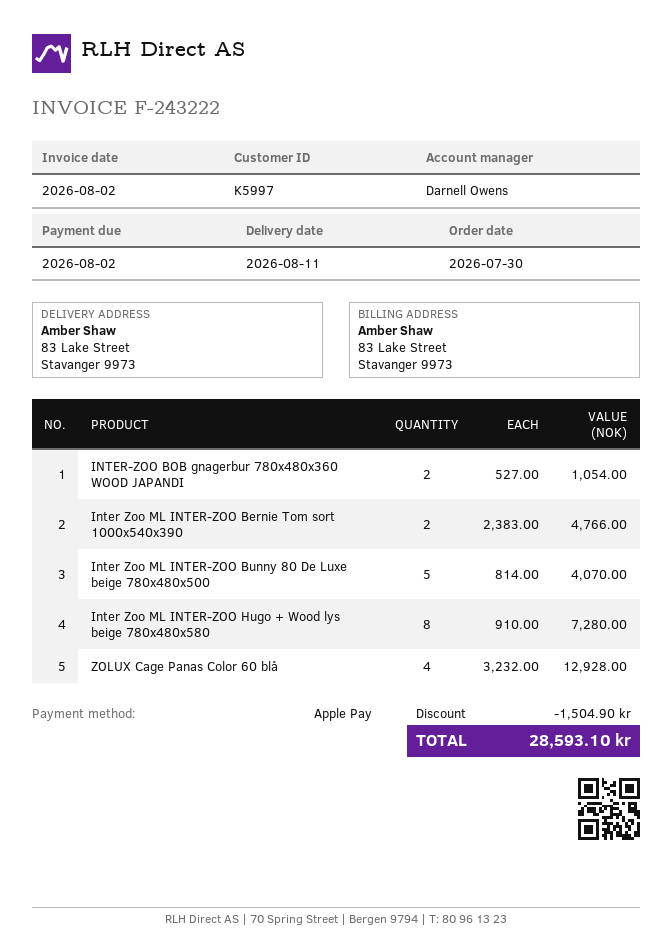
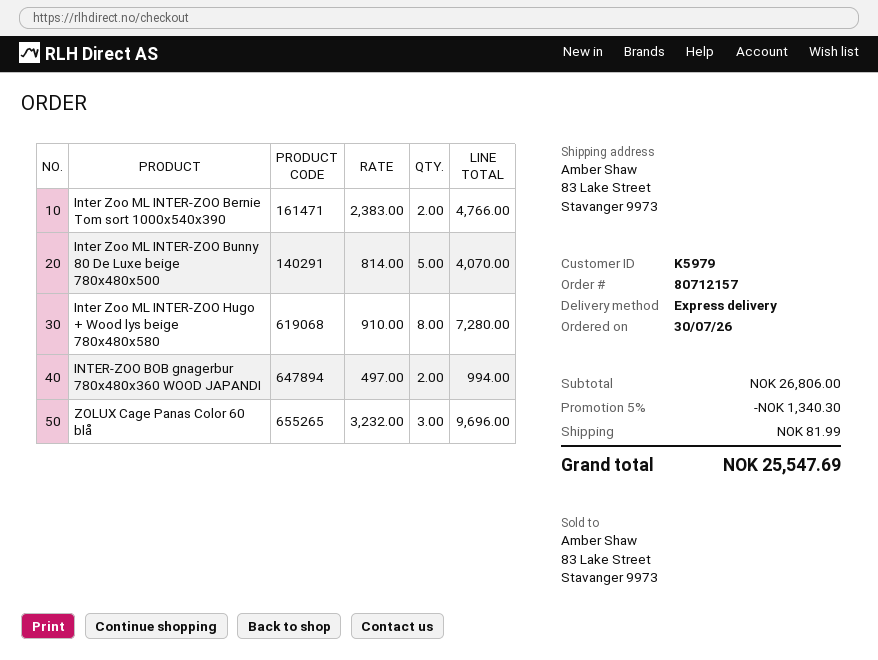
customer number: K5997 -> K5979
INTER-ZOO BOB gnagerbur 780x480x360 WOOD JAPANDI: 2 x 527.00 = 1054.00 -> 2 x 497.00 = 994.00
ZOLUX Cage Panas Color 60 blå: 4 x 3232.00 = 12928.00 -> 3 x 3232.00 = 9696.00
discount: 1504.90 -> 1340.30
shipping: none -> 81.99
total: 28593.10 -> 25547.69

